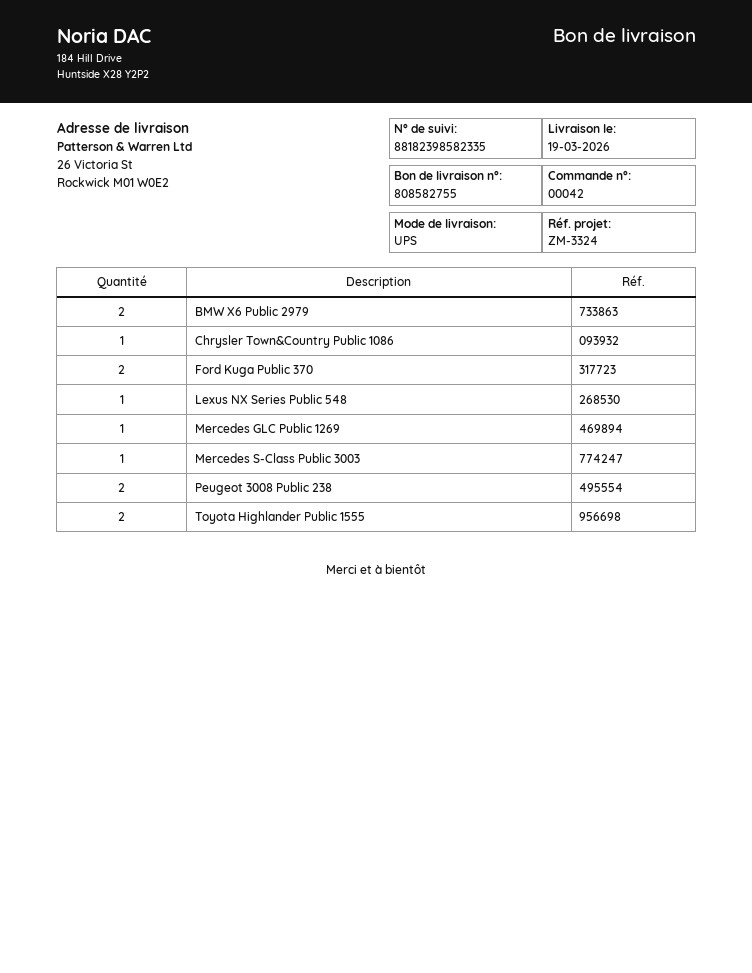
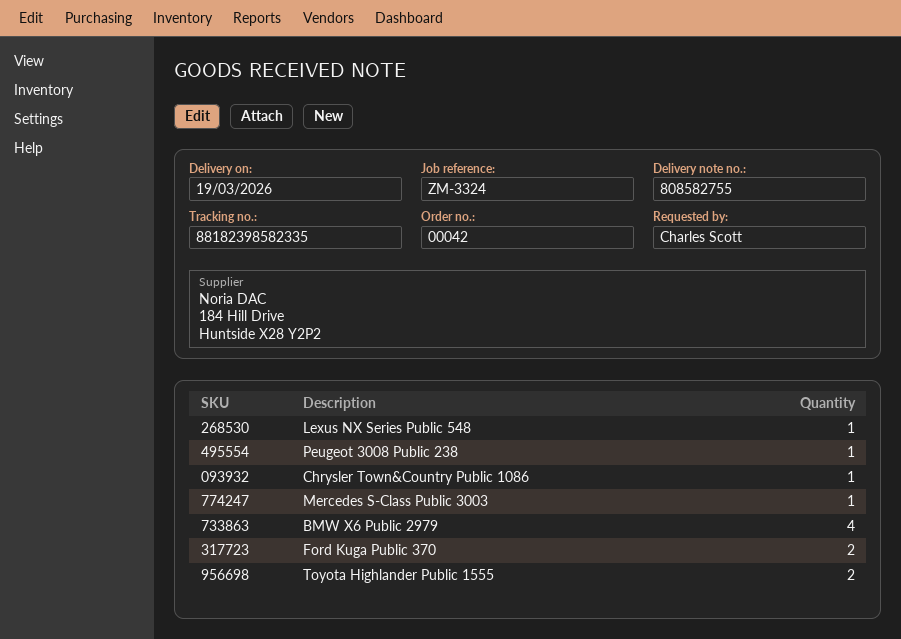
BMW X6 Public 2979: 2 -> 4
Mercedes GLC Public 1269: 1 -> none
Peugeot 3008 Public 238: 2 -> 1

